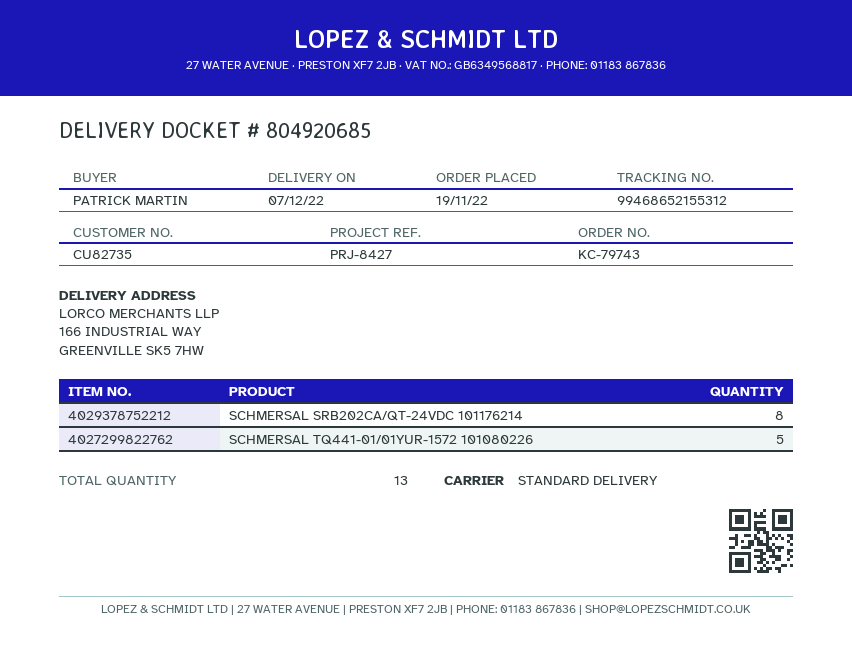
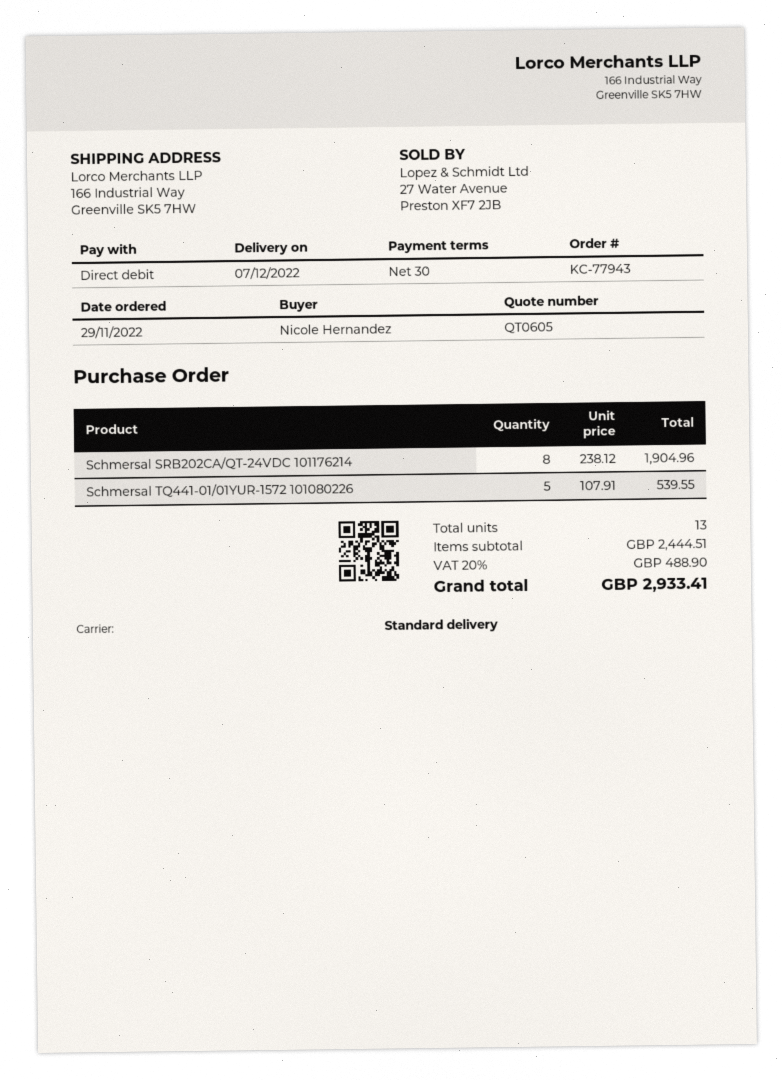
order number: KC-79743 -> KC-77943
order date: 2022-11-19 -> 2022-11-29
ordered by: PATRICK MARTIN -> Nicole Hernandez

